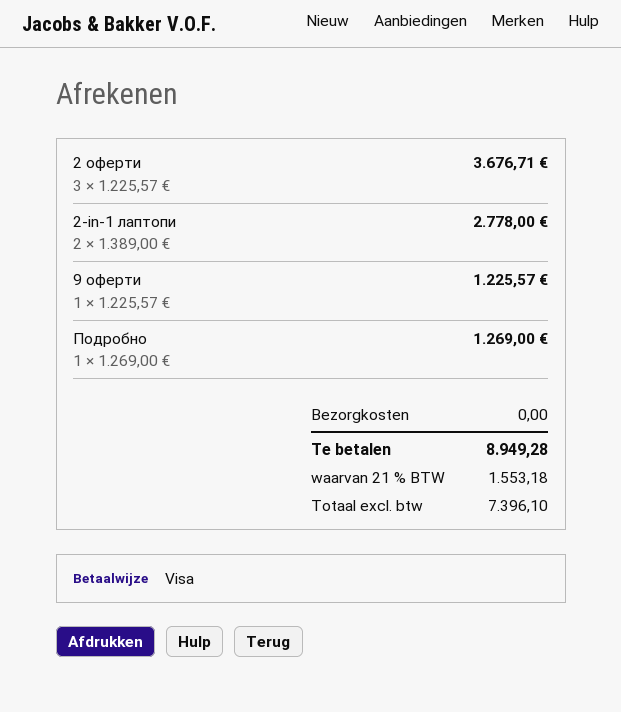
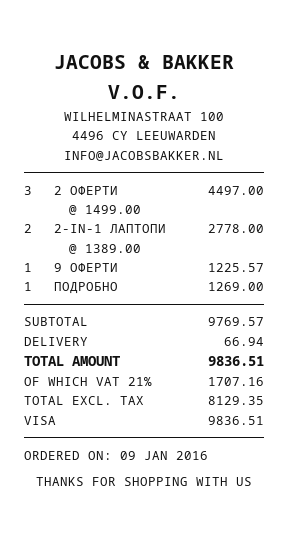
2 оферти: 3 x 1225.57 = 3676.71 -> 3 x 1499.00 = 4497.00
shipping: 0.00 -> 66.94
net: 7396.10 -> 8129.35
tax: 21% = 1553.18 -> 21% = 1707.16
total: 8949.28 -> 9836.51

